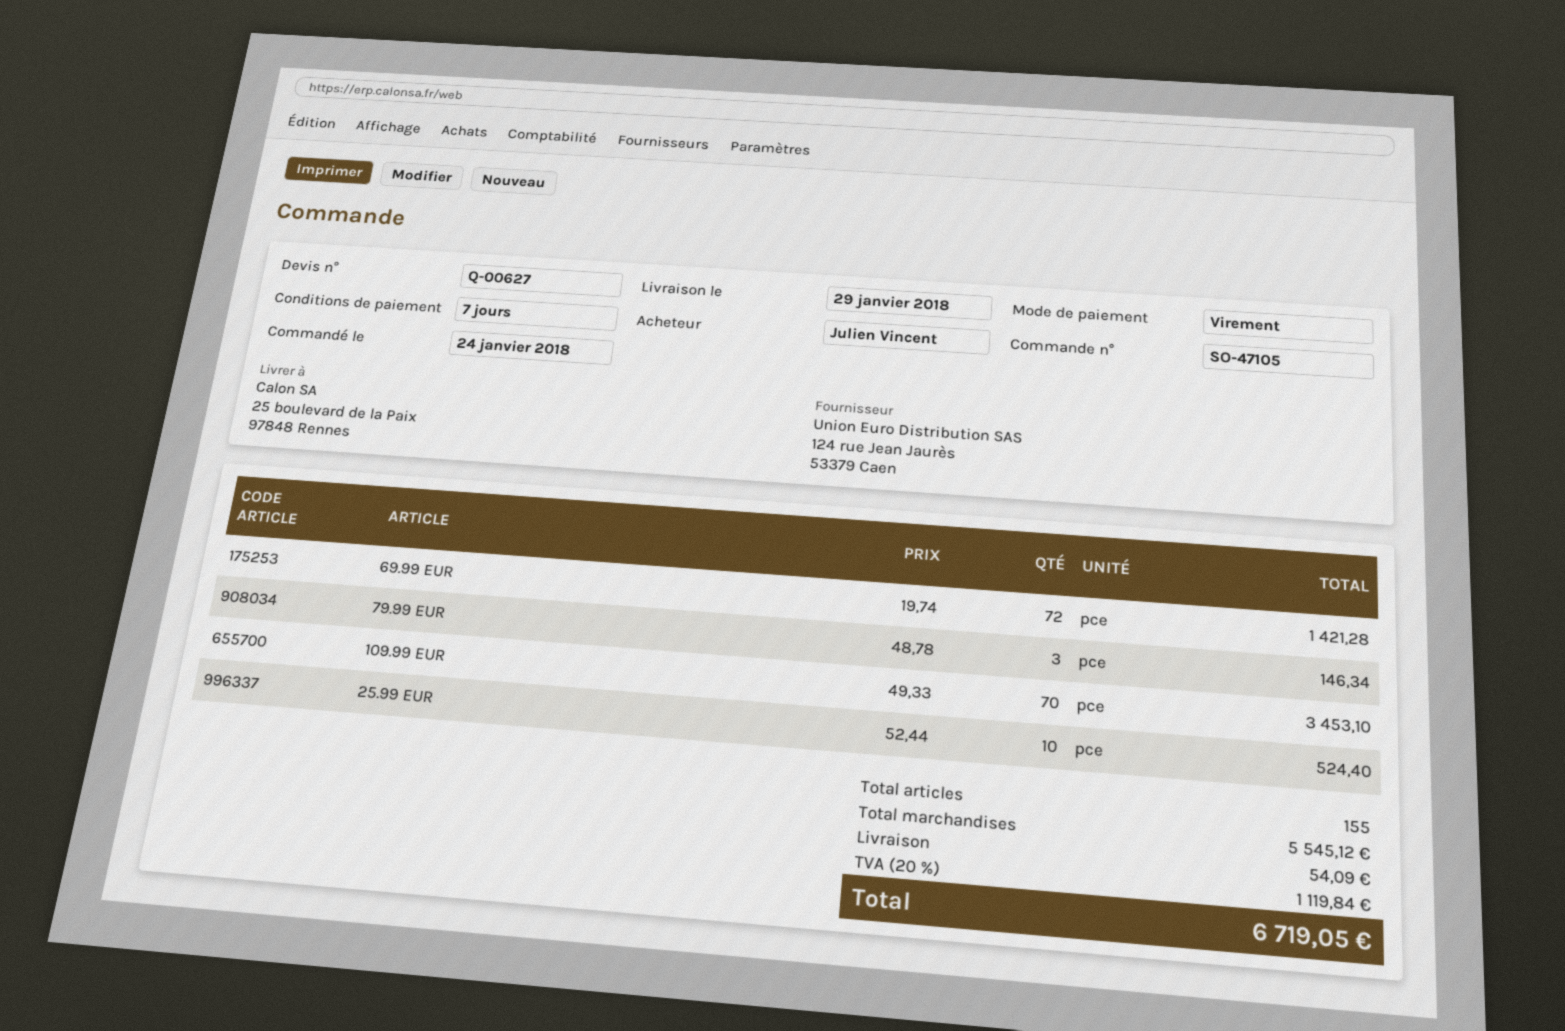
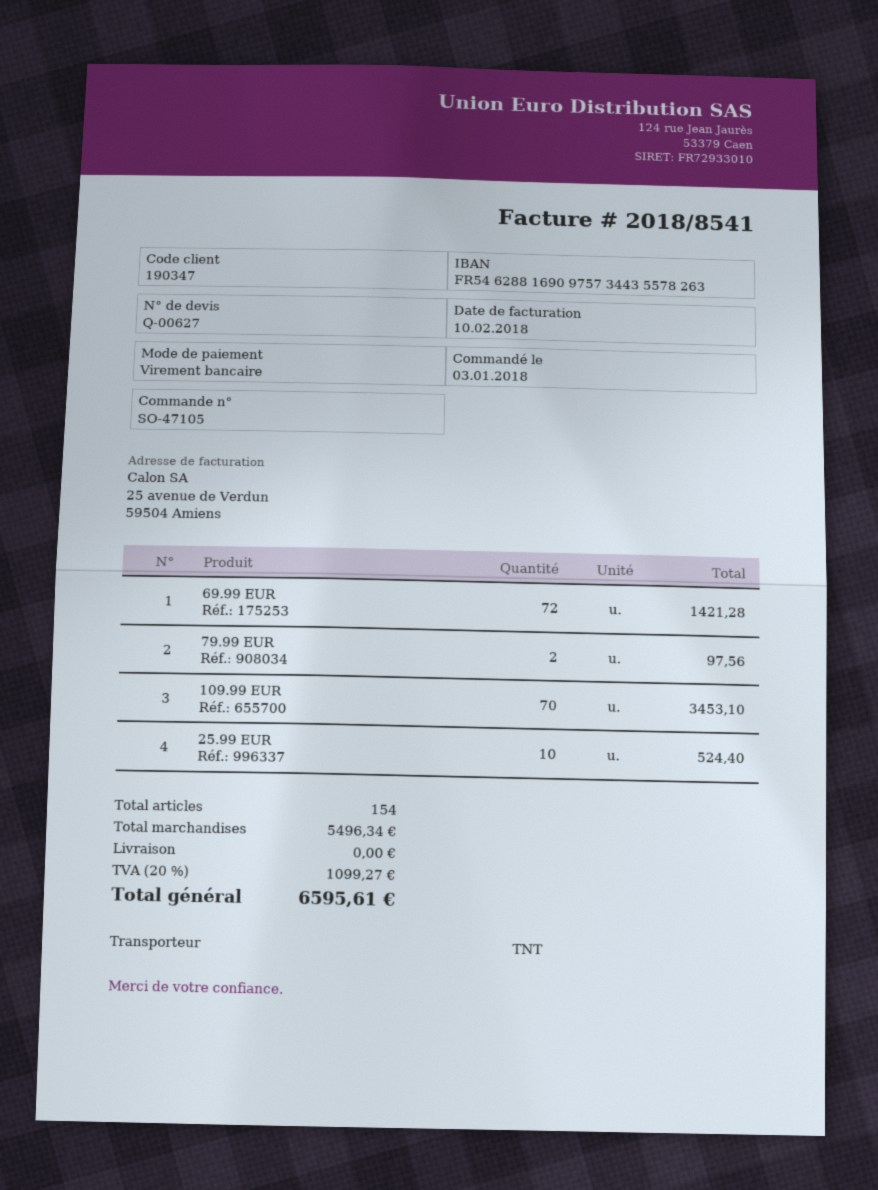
order date: 2018-01-24 -> 2018-01-03
79.99 EUR: 3 for 146.34 -> 2 for 97.56
total quantity: 155 -> 154
subtotal: 5545.12 -> 5496.34
shipping: 54.09 -> 0.00
tax: 20% = 1119.84 -> 20% = 1099.27
total: 6719.05 -> 6595.61

